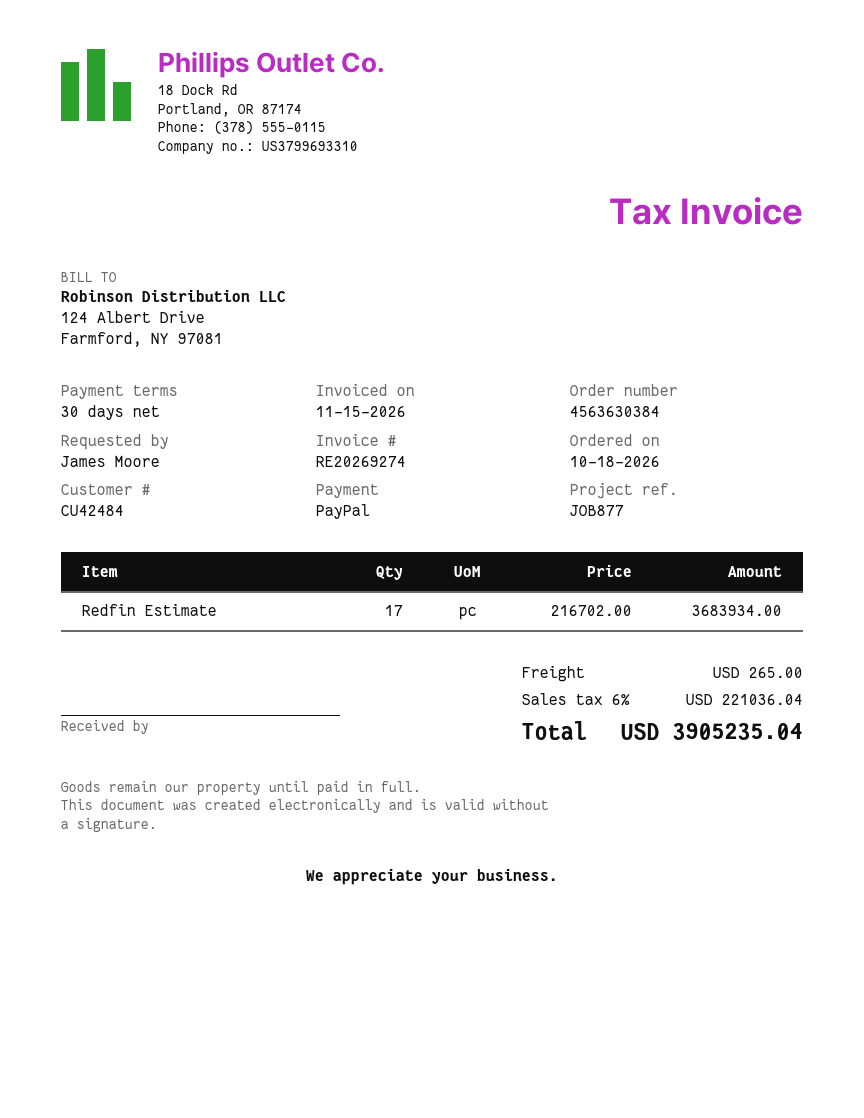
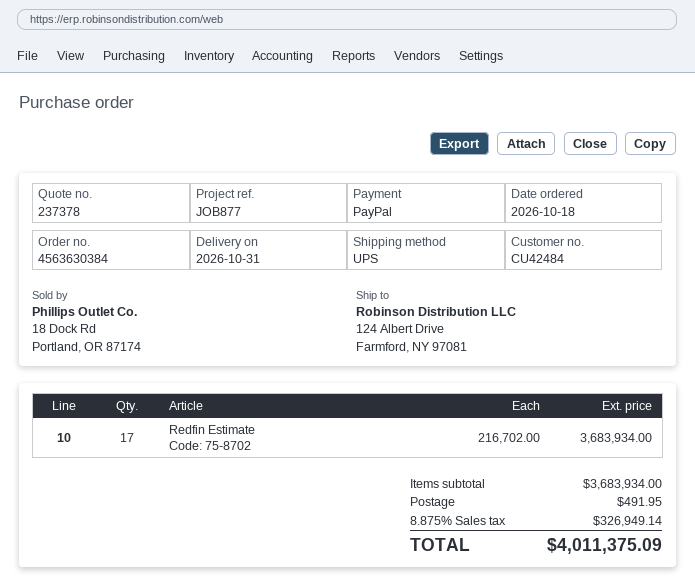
shipping: 265.00 -> 491.95
tax: 6% = 221036.04 -> 8.875% = 326949.14
total: 3905235.04 -> 4011375.09

